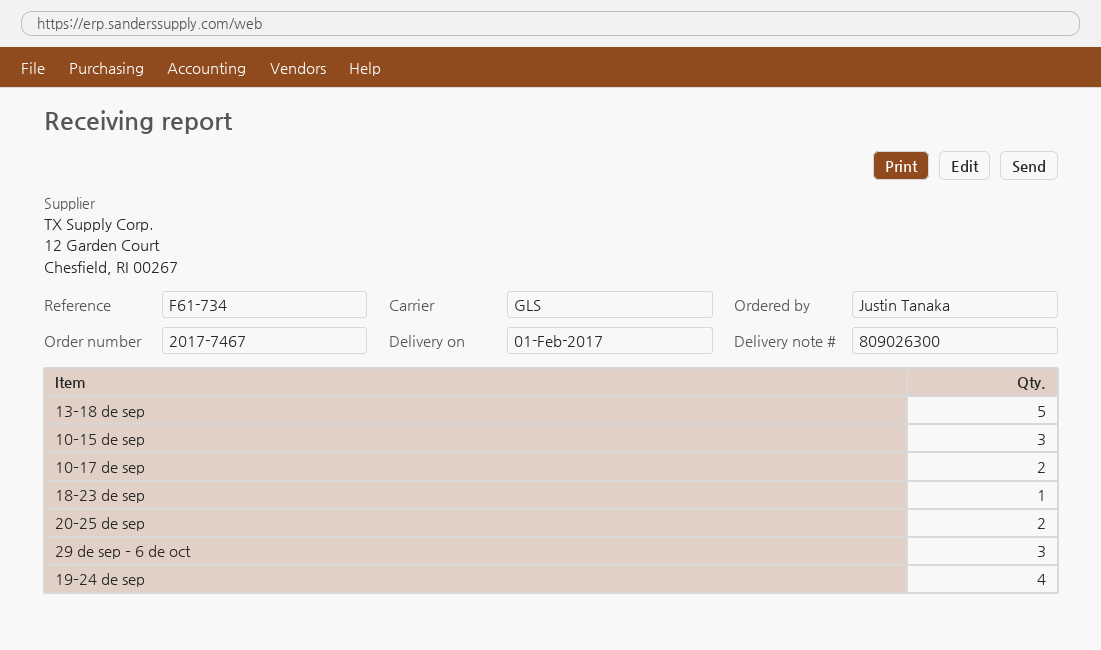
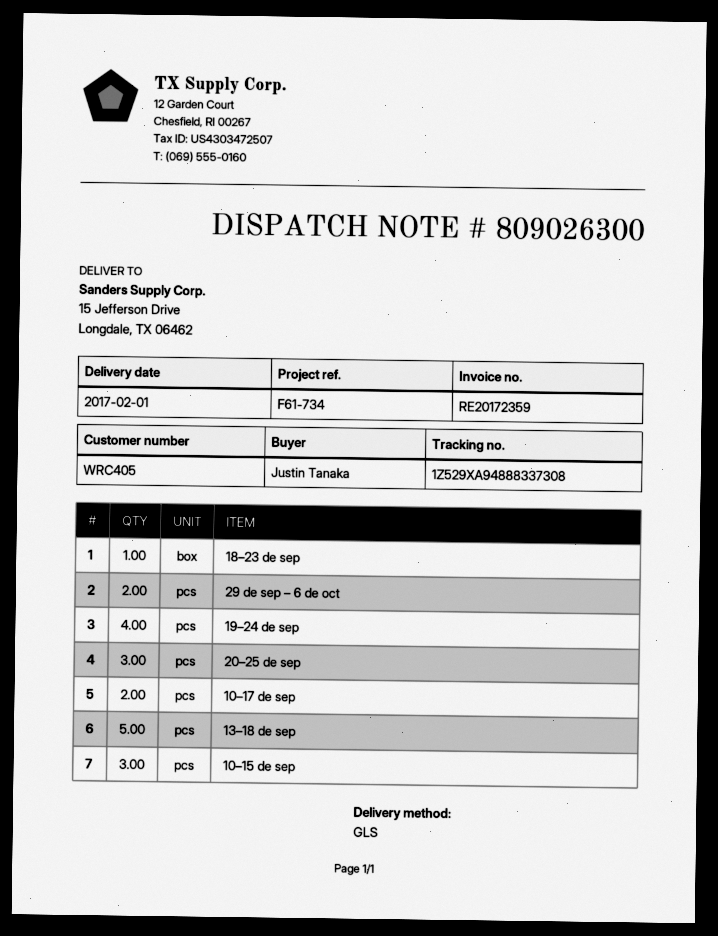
20–25 de sep: 2 -> 3
29 de sep – 6 de oct: 3 -> 2

